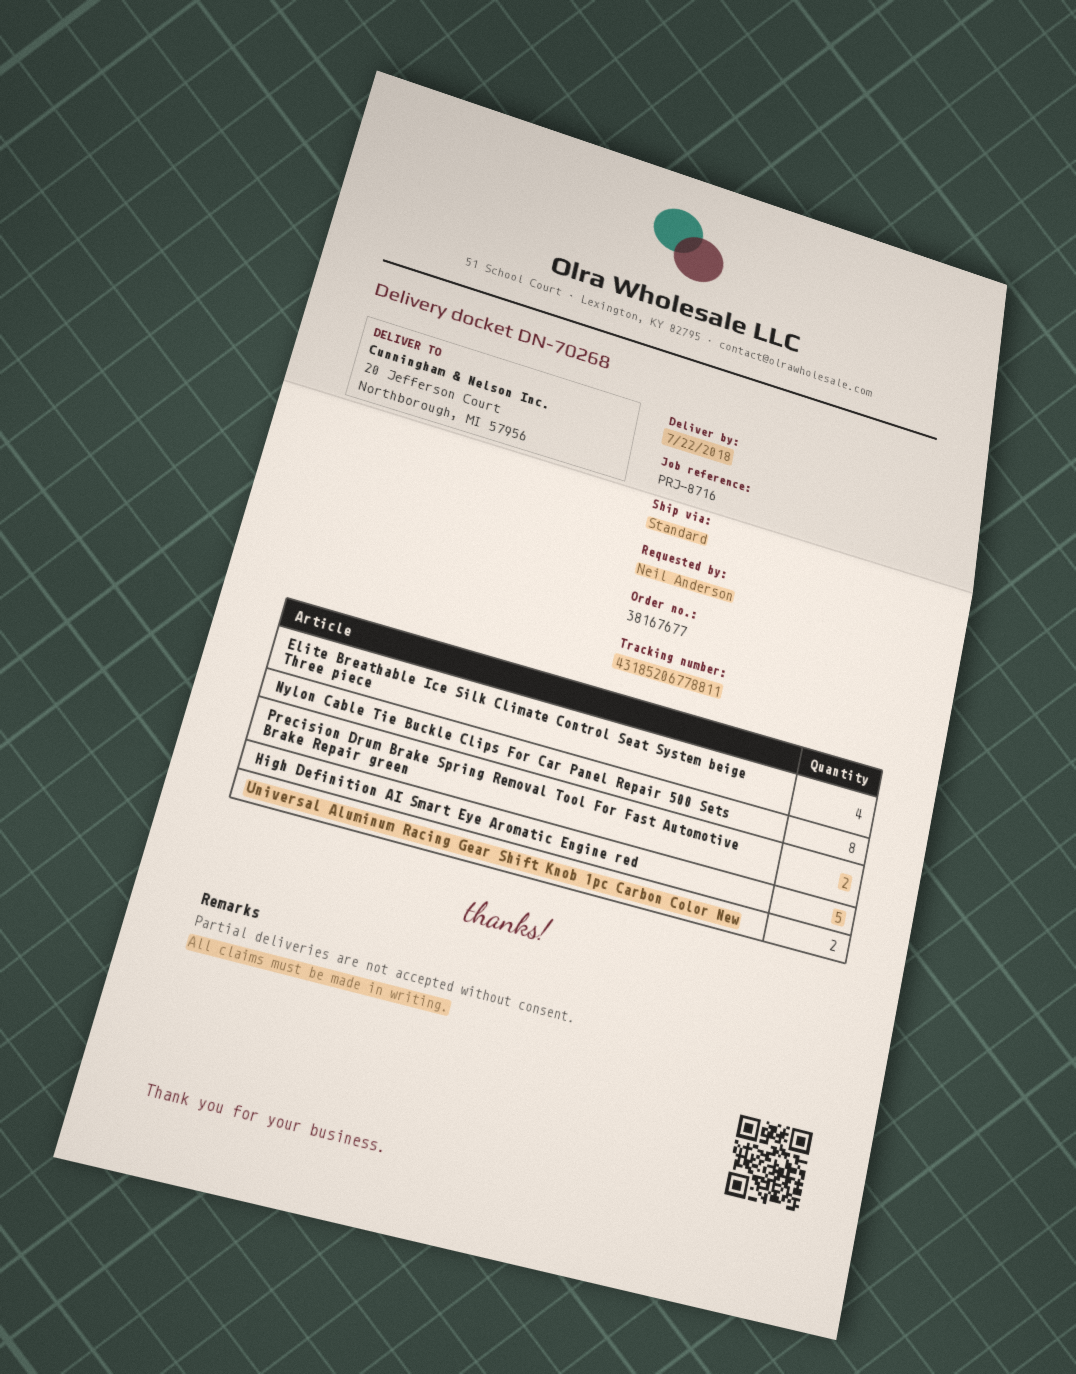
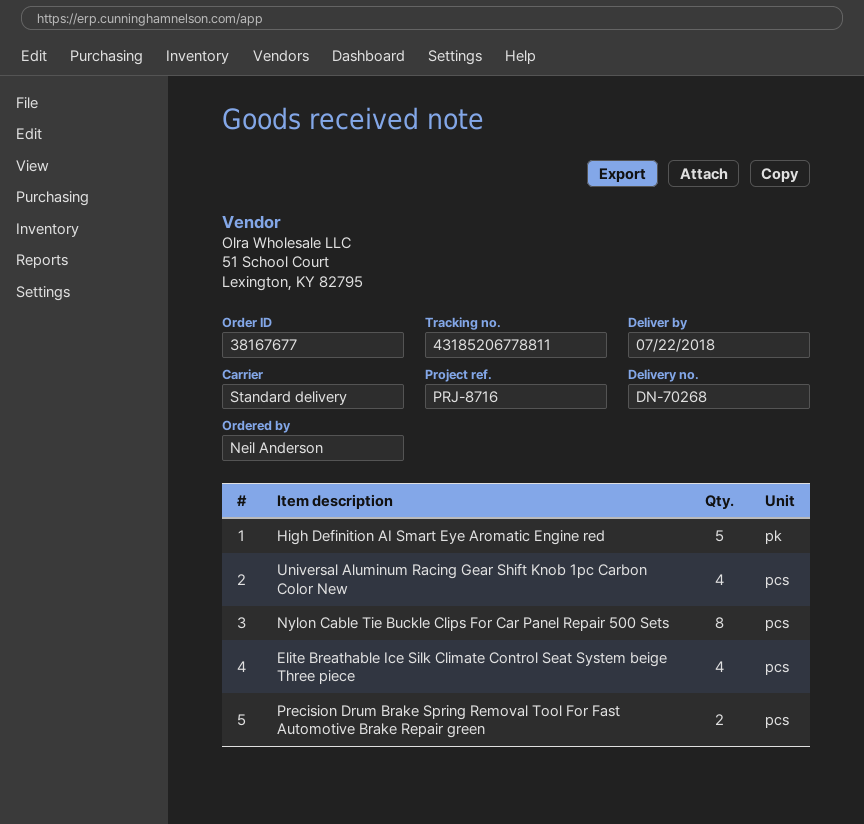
Universal Aluminum Racing Gear Shift Knob 1pc Carbon Color New: 2 -> 4

